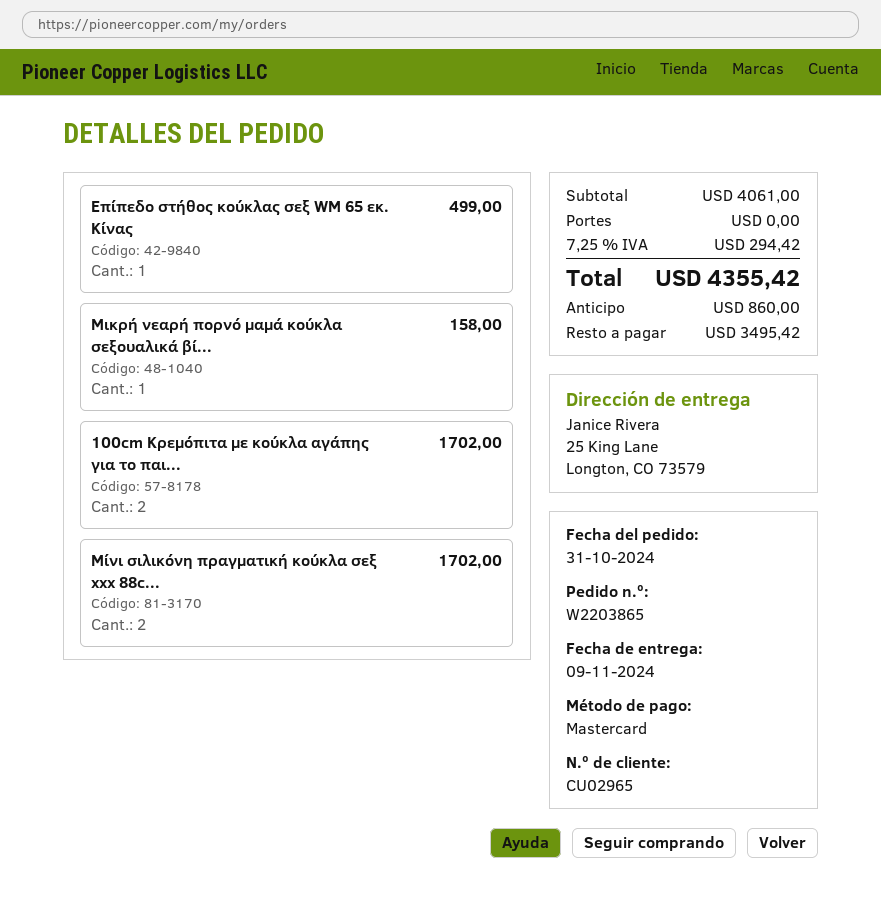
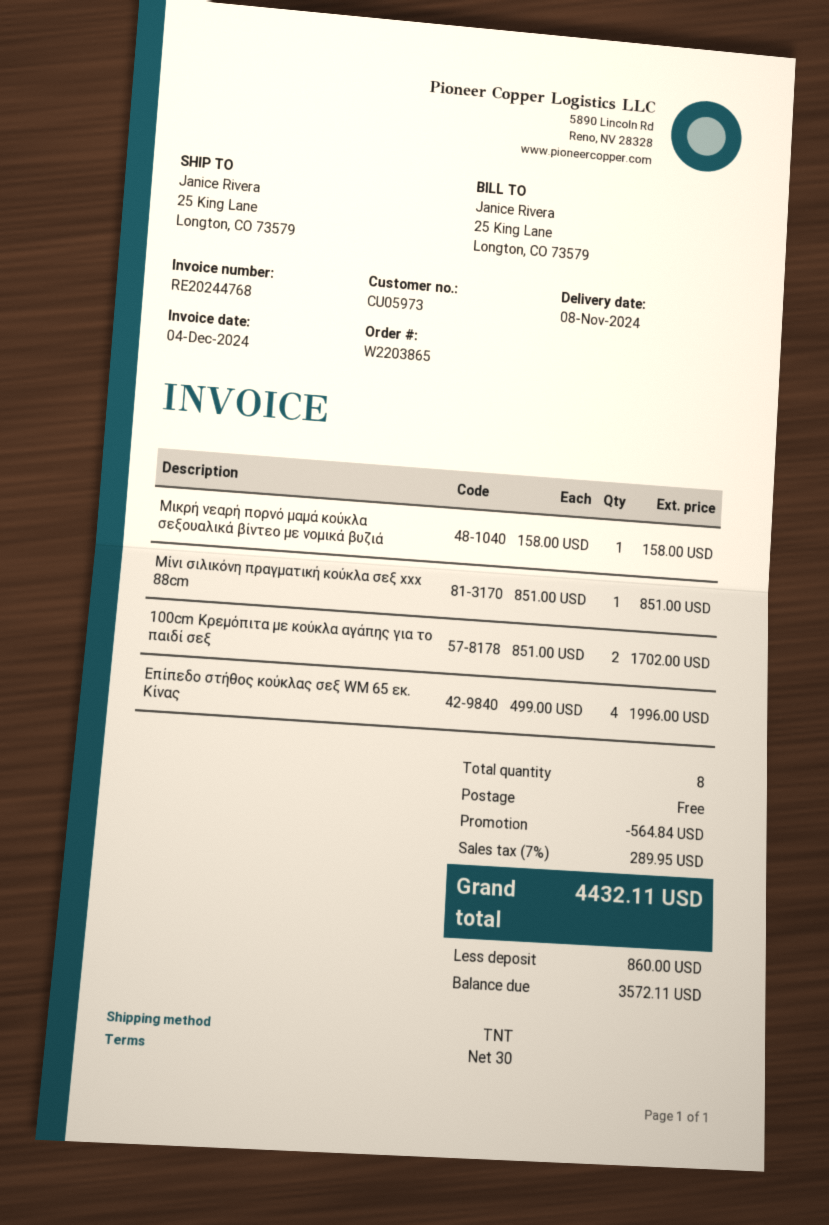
delivery date: 2024-11-09 -> 2024-11-08
customer number: CU02965 -> CU05973
Επίπεδο στήθος κούκλας σεξ WM 65 εκ. Κίνας: 1 for 499.00 -> 4 for 1996.00
Μίνι σιλικόνη πραγματική κούκλα σεξ xxx 88c...: 2 for 1702.00 -> 1 for 851.00
discount: none -> 564.84
tax: 7.25% = 294.42 -> 7% = 289.95
total: 4355.42 -> 4432.11
balance: 3495.42 -> 3572.11

